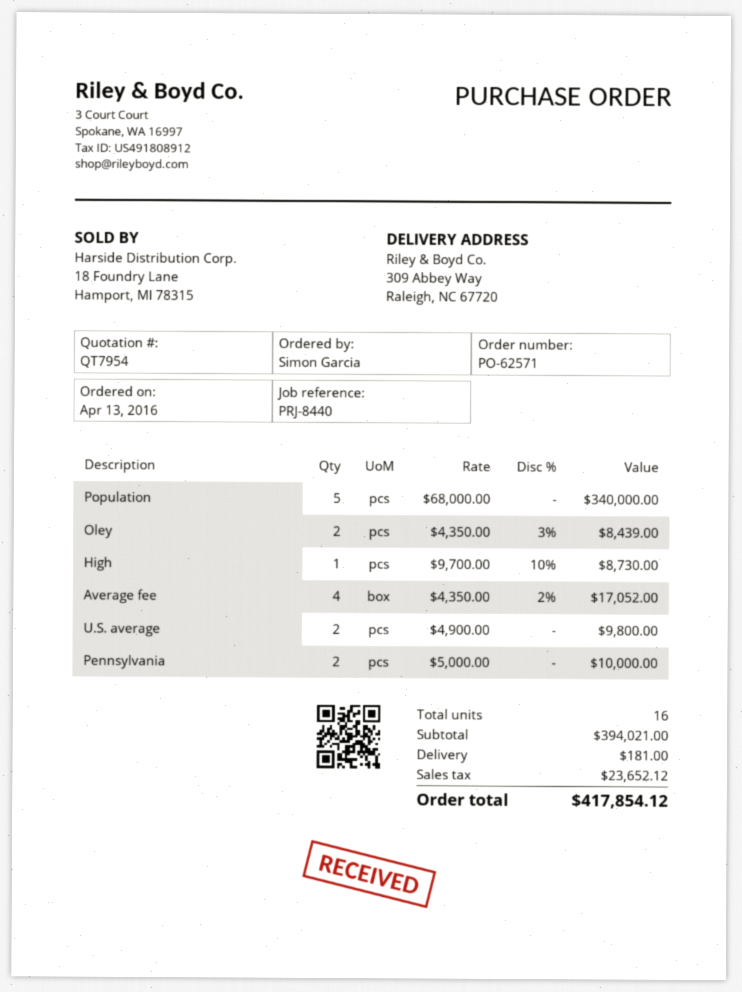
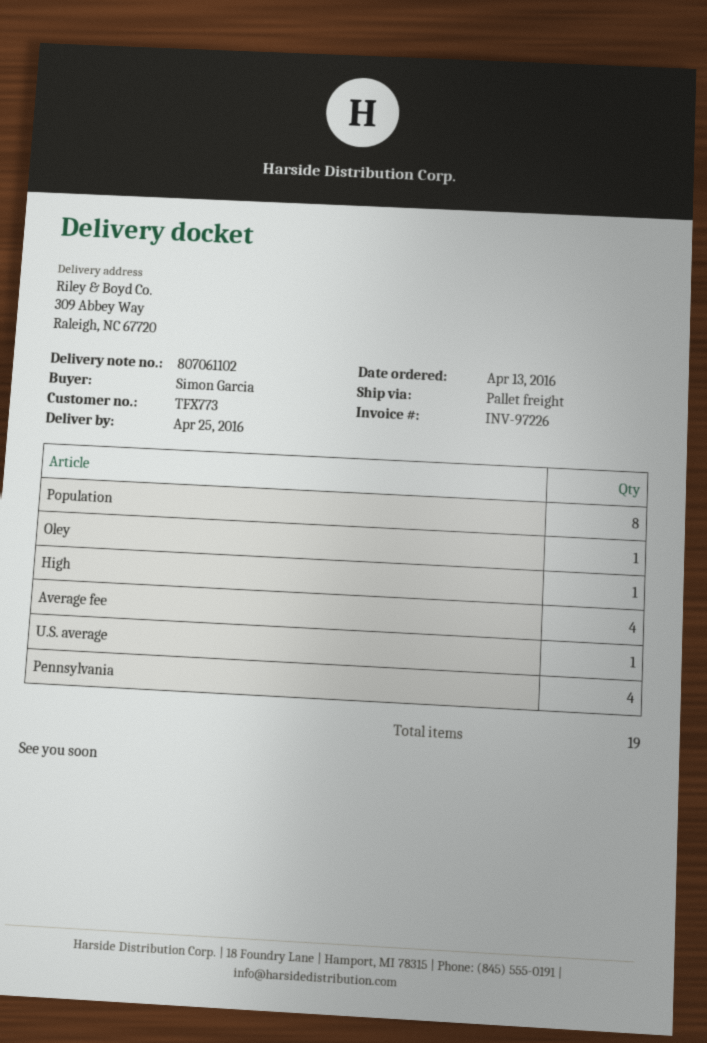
Population: 5 -> 8
Oley: 2 -> 1
U.S. average: 2 -> 1
Pennsylvania: 2 -> 4
total quantity: 16 -> 19

